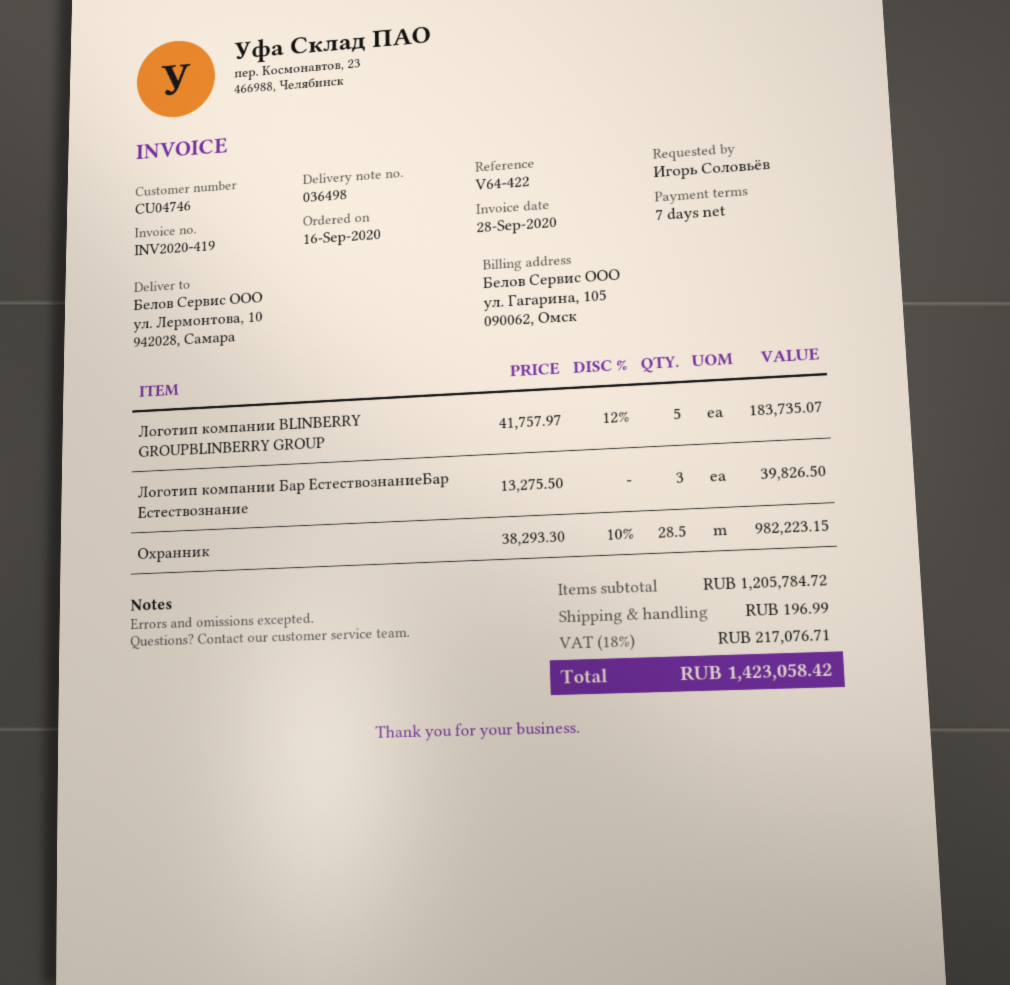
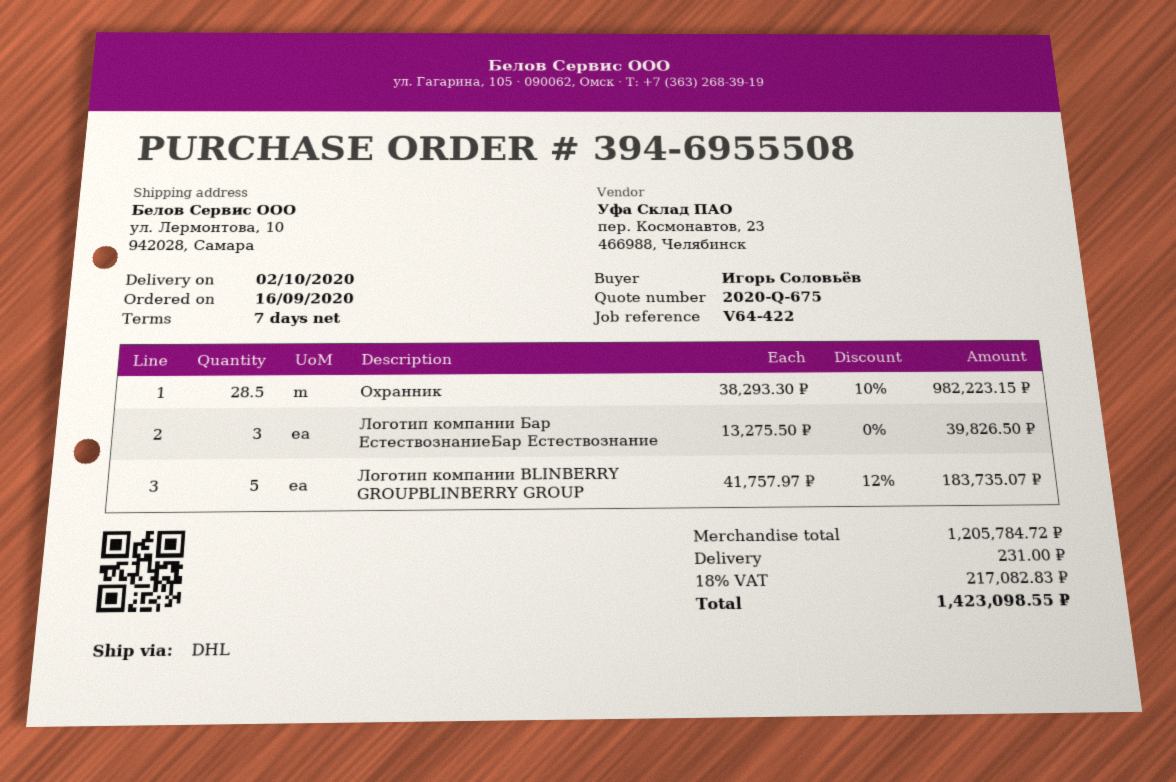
shipping: 196.99 -> 231.00
tax: 18% = 217076.71 -> 18% = 217082.83
total: 1423058.42 -> 1423098.55

